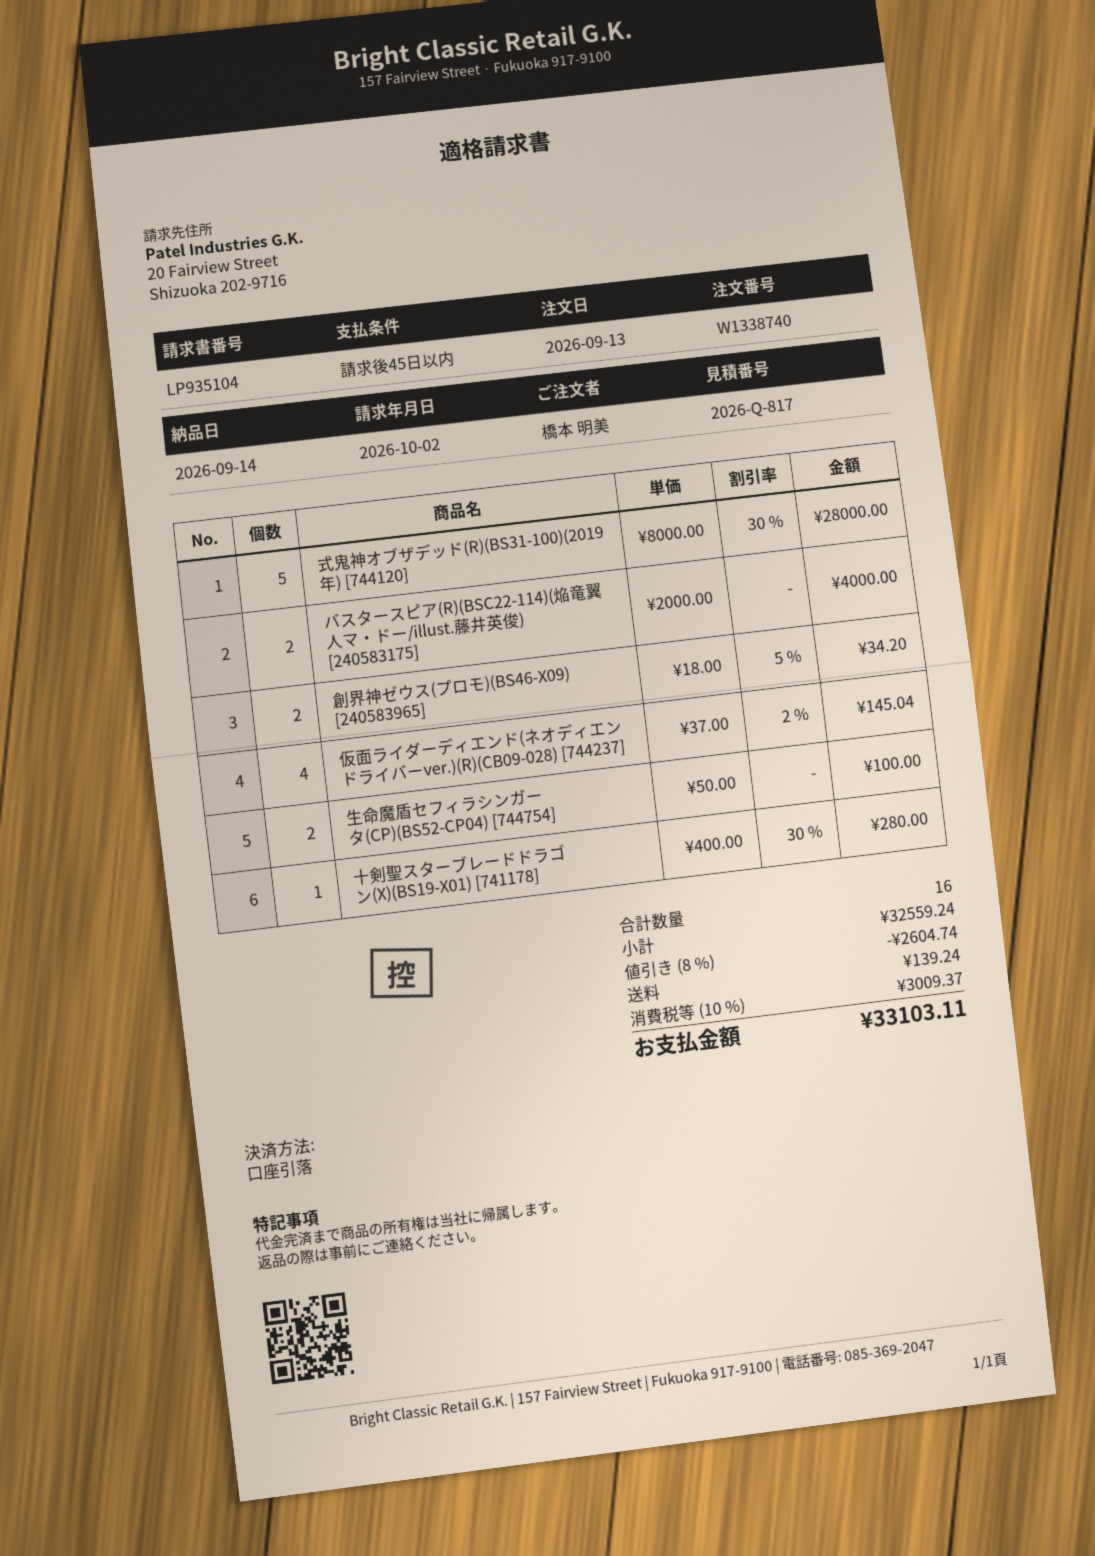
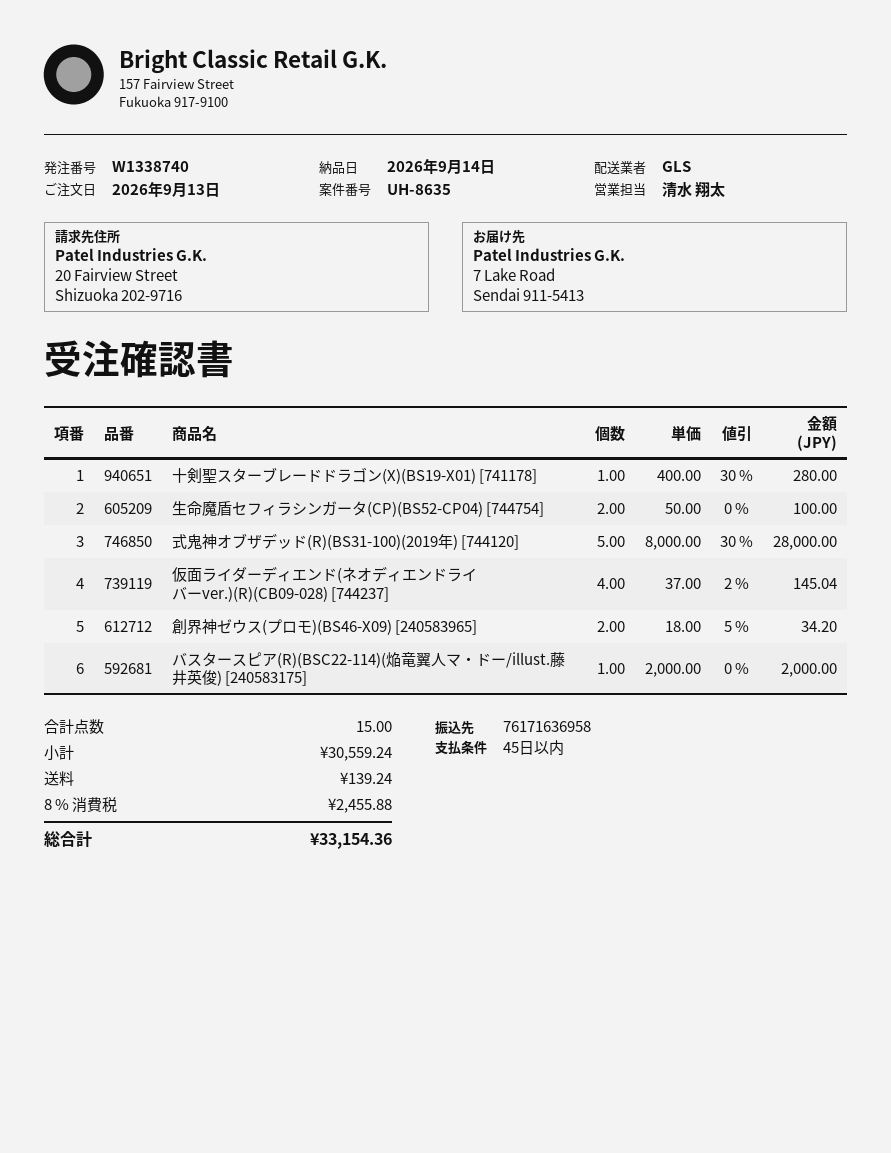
バスタースピア(R)(BSC22-114)(焔竜翼人マ・ドー/illust.藤井英俊) [240583175]: 2 x 2000.00 = 4000.00 -> 1 x 2000.00 = 2000.00
total quantity: 16 -> 15
subtotal: 32559.24 -> 30559.24
discount: 8% = 2604.74 -> none
tax: 10% = 3009.37 -> 8% = 2455.88
total: 33103.11 -> 33154.36

